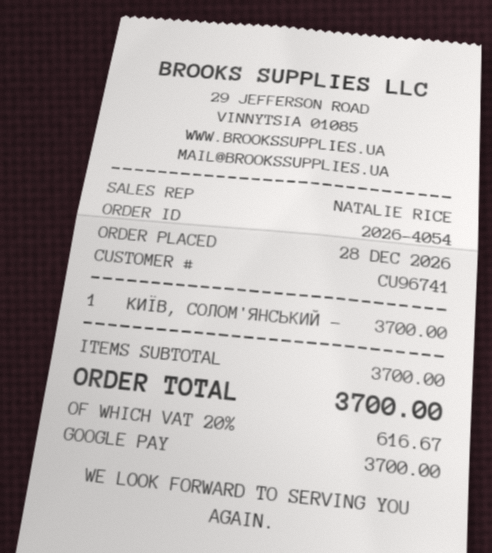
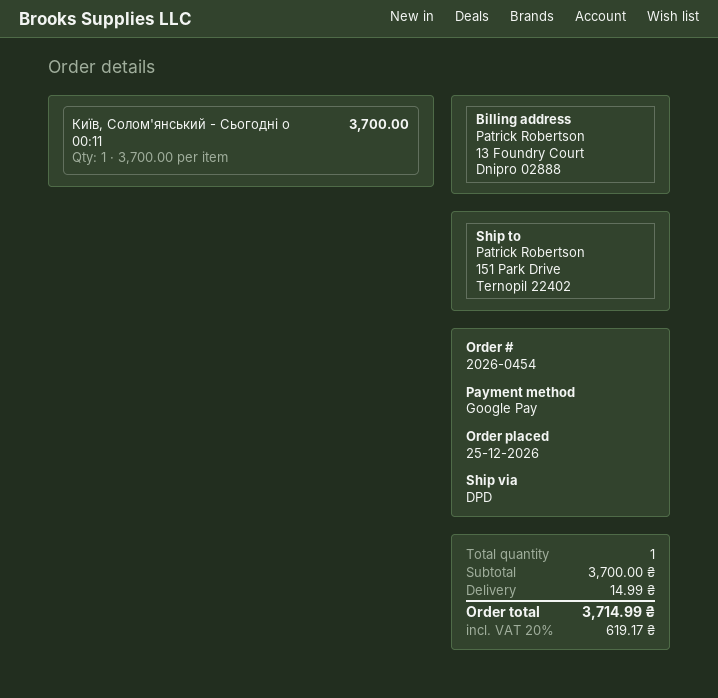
order number: 2026-4054 -> 2026-0454
order date: 2026-12-28 -> 2026-12-25
shipping: none -> 14.99
tax: 20% = 616.67 -> 20% = 619.17
total: 3700.00 -> 3714.99

